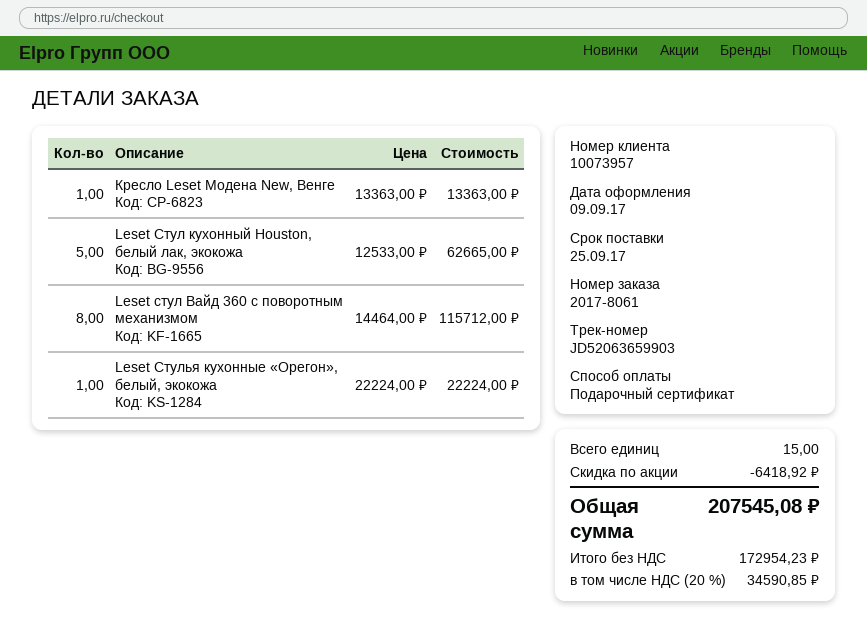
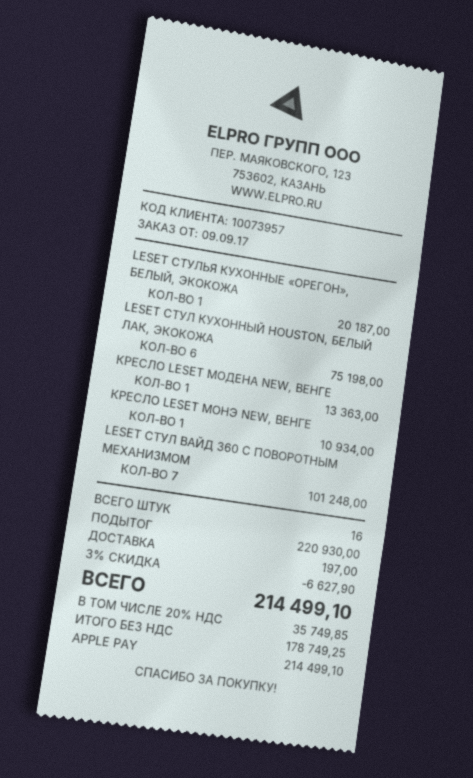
payment method: gift card -> Apple Pay
Leset Стул кухонный Houston, белый лак, экокожа: 5 for 62665.00 -> 6 for 75198.00
Leset стул Вайд 360 с поворотным механизмом: 8 for 115712.00 -> 7 for 101248.00
Leset Стулья кухонные «Орегон», белый, экокожа: 1 for 22224.00 -> 1 for 20187.00
КРЕСЛО LESET МОНЭ NEW, ВЕНГЕ: none -> 1 for 10934.00
total quantity: 15 -> 16
discount: 6418.92 -> 6627.90
shipping: none -> 197.00
net: 172954.23 -> 178749.25
tax: 20% = 34590.85 -> 20% = 35749.85
total: 207545.08 -> 214499.10

